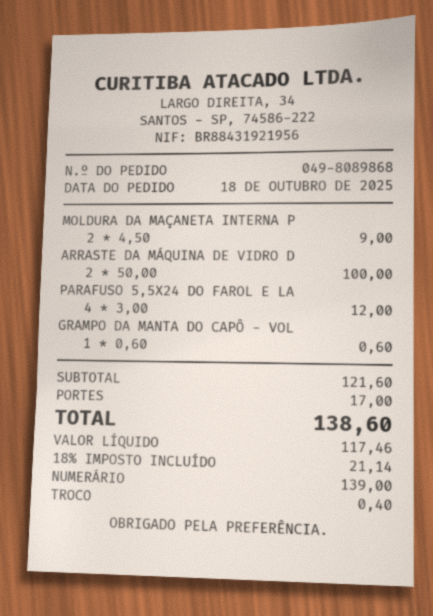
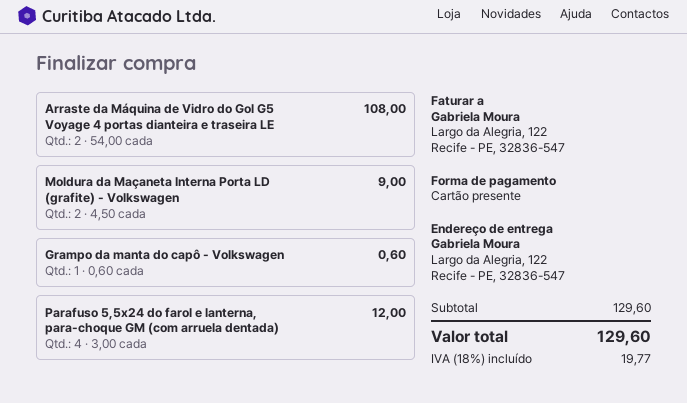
payment method: cash -> gift card
ARRASTE DA MÁQUINA DE VIDRO D: 2 x 50.00 = 100.00 -> 2 x 54.00 = 108.00
subtotal: 121.60 -> 129.60
shipping: 17.00 -> none
tax: 18% = 21.14 -> 18% = 19.77
total: 138.60 -> 129.60

